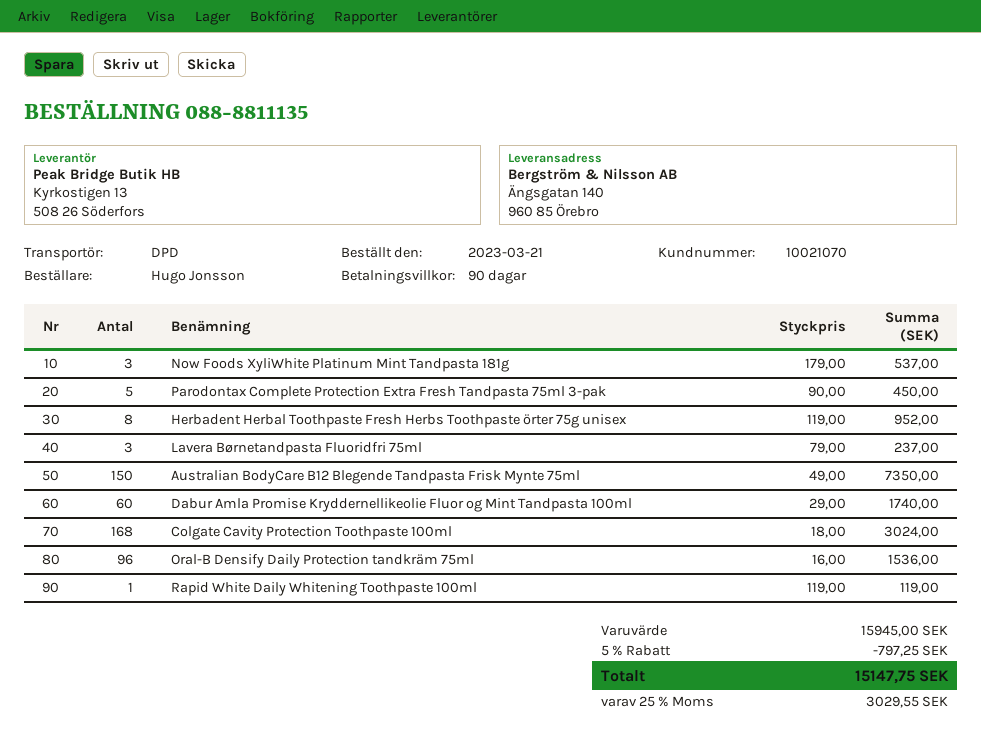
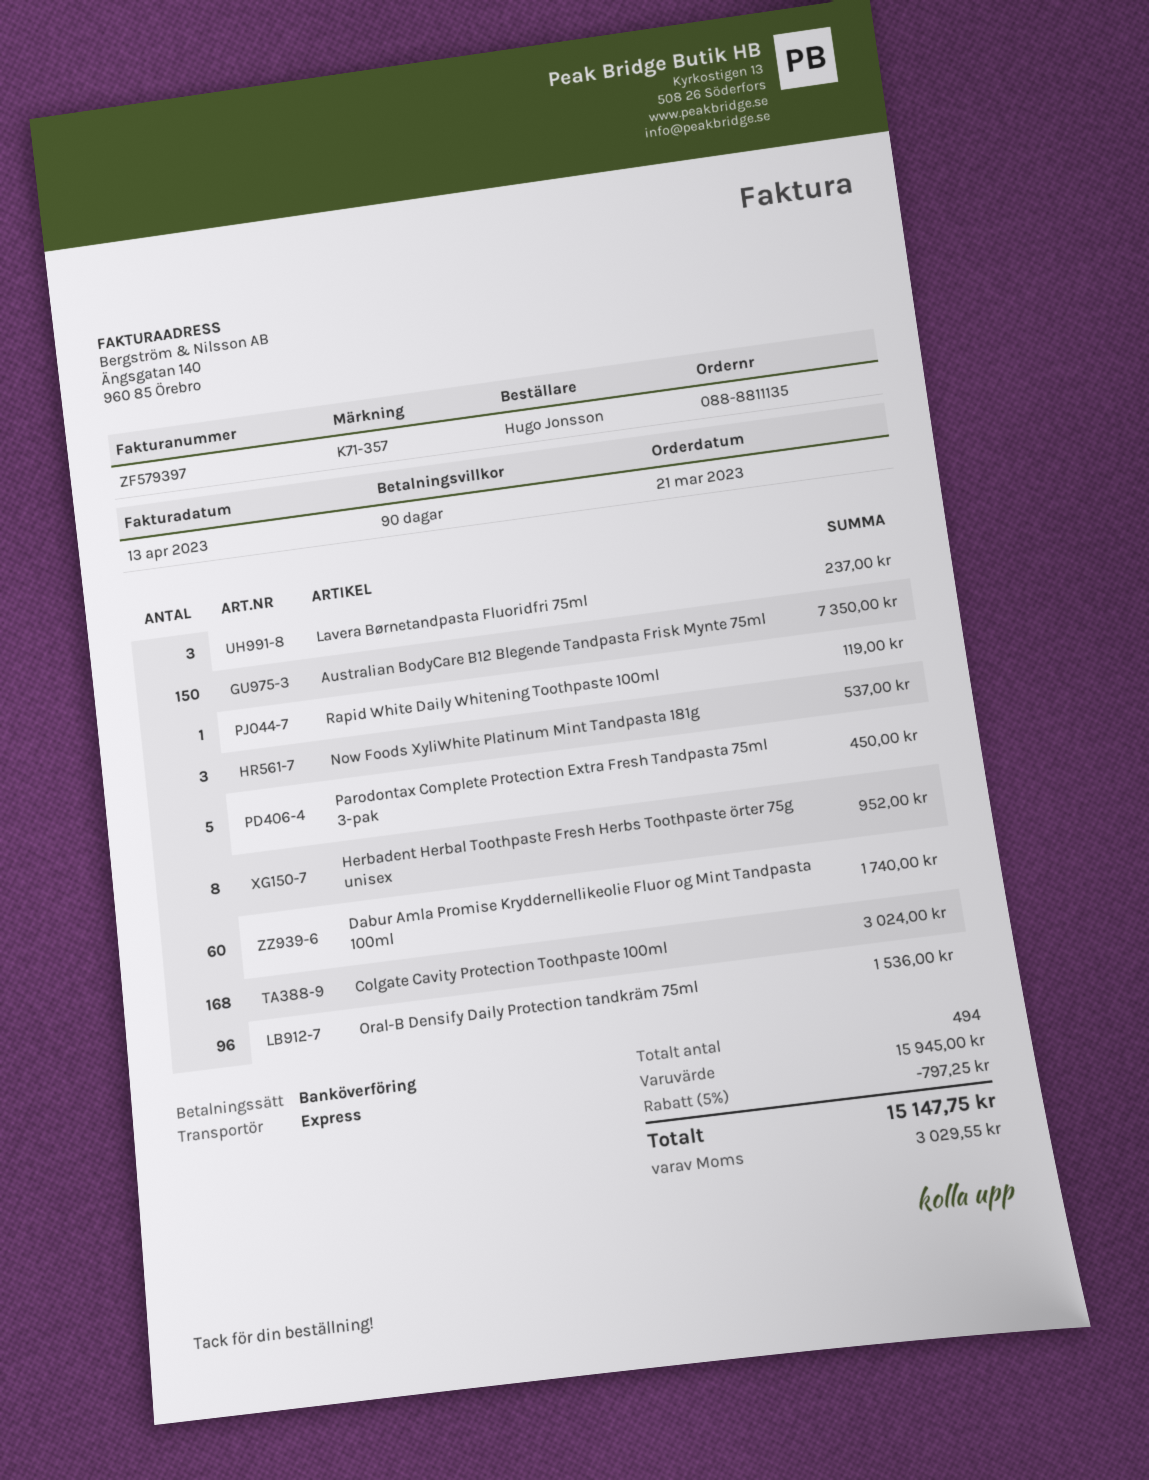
shipping method: DPD -> express

